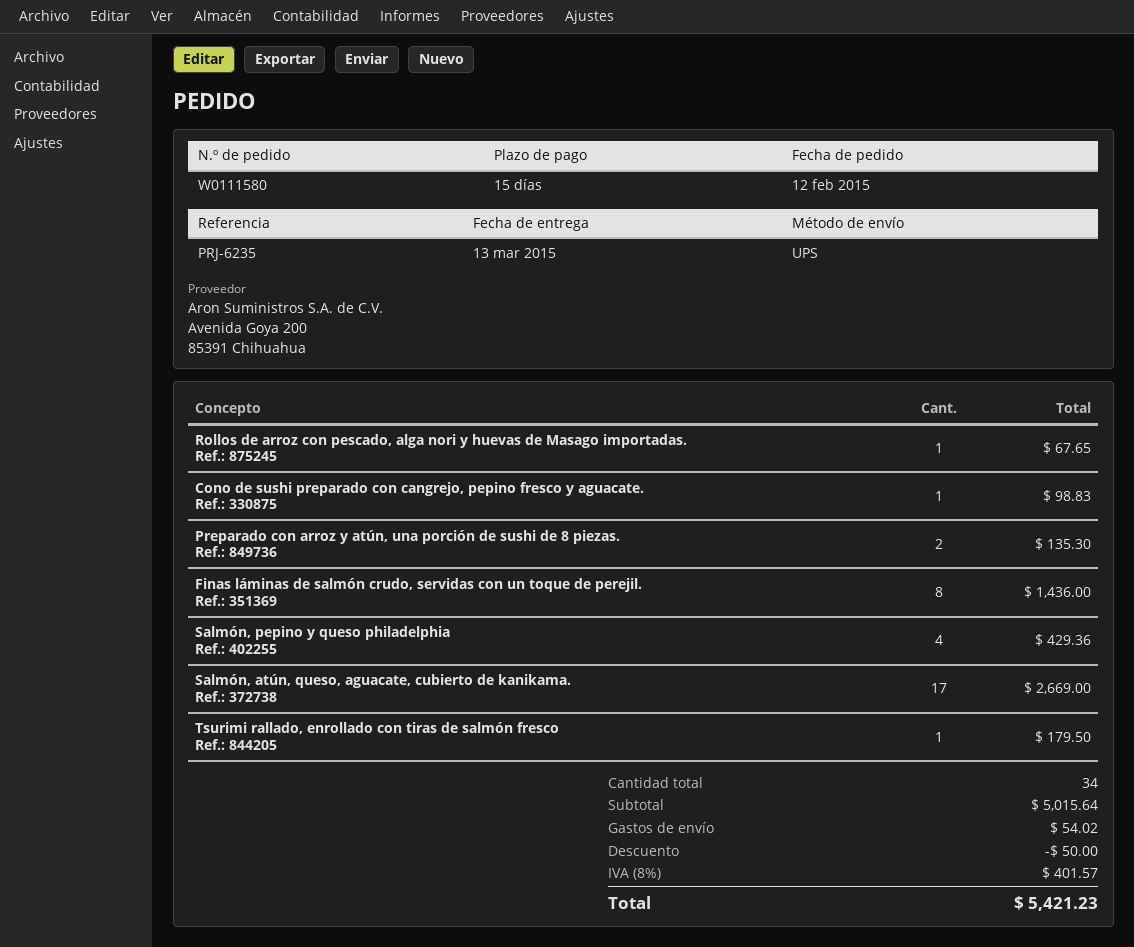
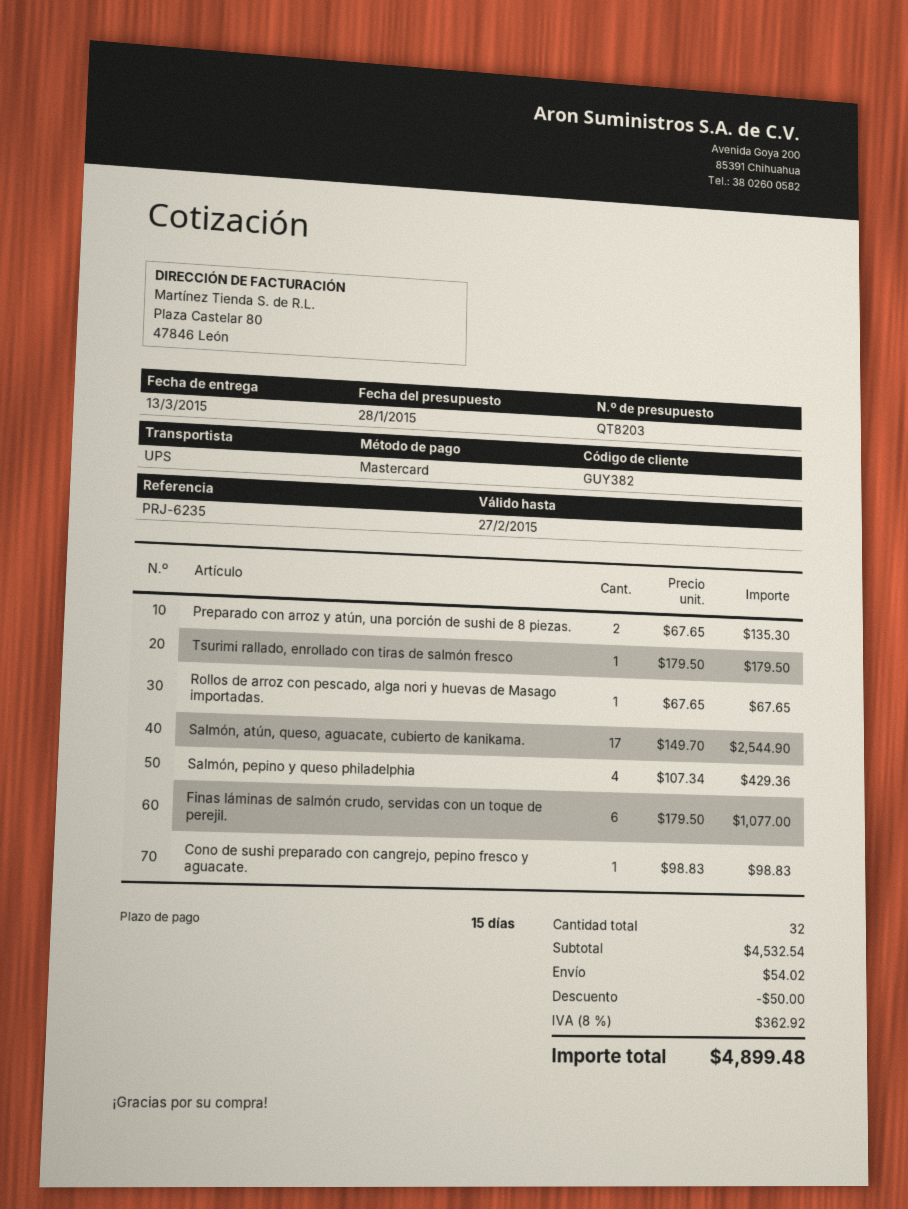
Finas láminas de salmón crudo, servidas con un toque de perejil.: 8 for 1436.00 -> 6 for 1077.00
Salmón, atún, queso, aguacate, cubierto de kanikama.: 17 for 2669.00 -> 17 for 2544.90
total quantity: 34 -> 32
subtotal: 5015.64 -> 4532.54
tax: 8% = 401.57 -> 8% = 362.92
total: 5421.23 -> 4899.48

